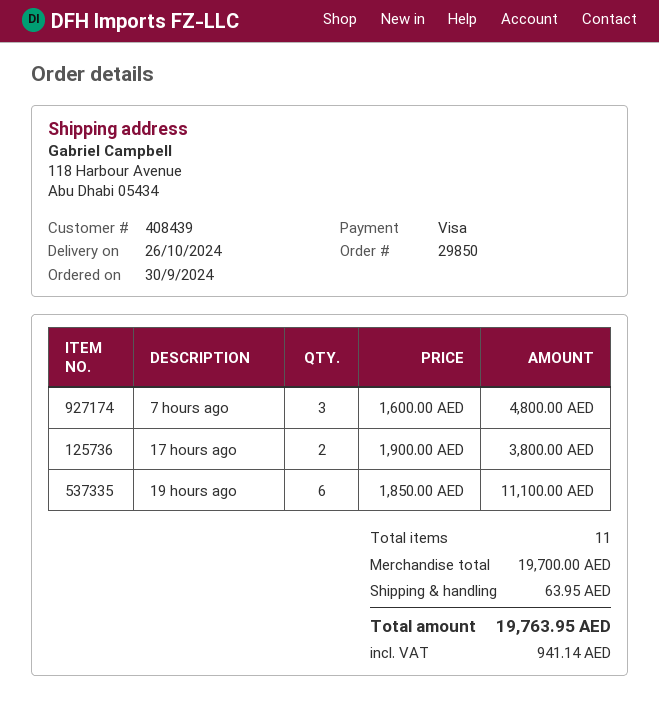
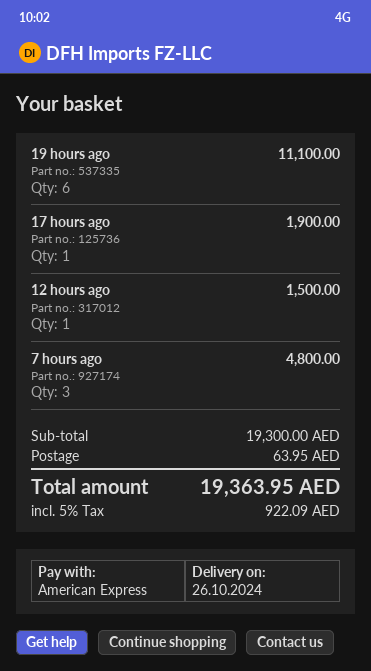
payment method: Visa -> American Express
17 hours ago: 2 for 3800.00 -> 1 for 1900.00
12 hours ago: none -> 1 for 1500.00
subtotal: 19700.00 -> 19300.00
tax: 941.14 -> 922.09
total: 19763.95 -> 19363.95

